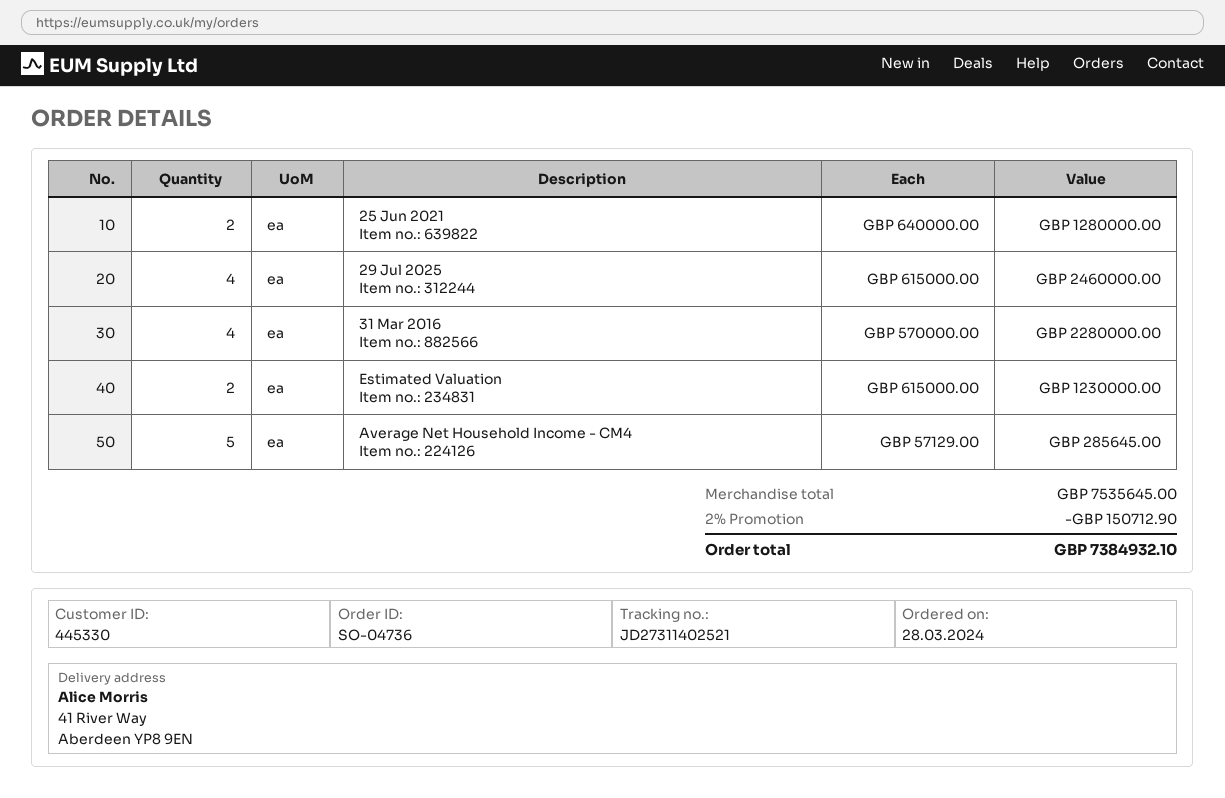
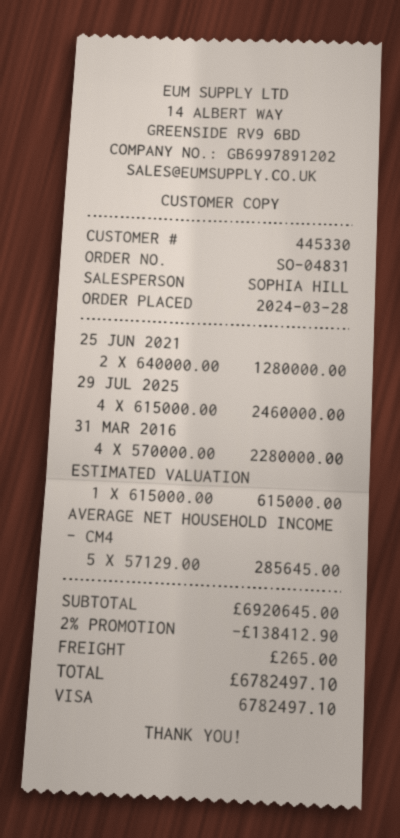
order number: SO-04736 -> SO-04831
Estimated Valuation: 2 x 615000.00 = 1230000.00 -> 1 x 615000.00 = 615000.00
subtotal: 7535645.00 -> 6920645.00
discount: 2% = 150712.90 -> 2% = 138412.90
shipping: none -> 265.00
total: 7384932.10 -> 6782497.10

